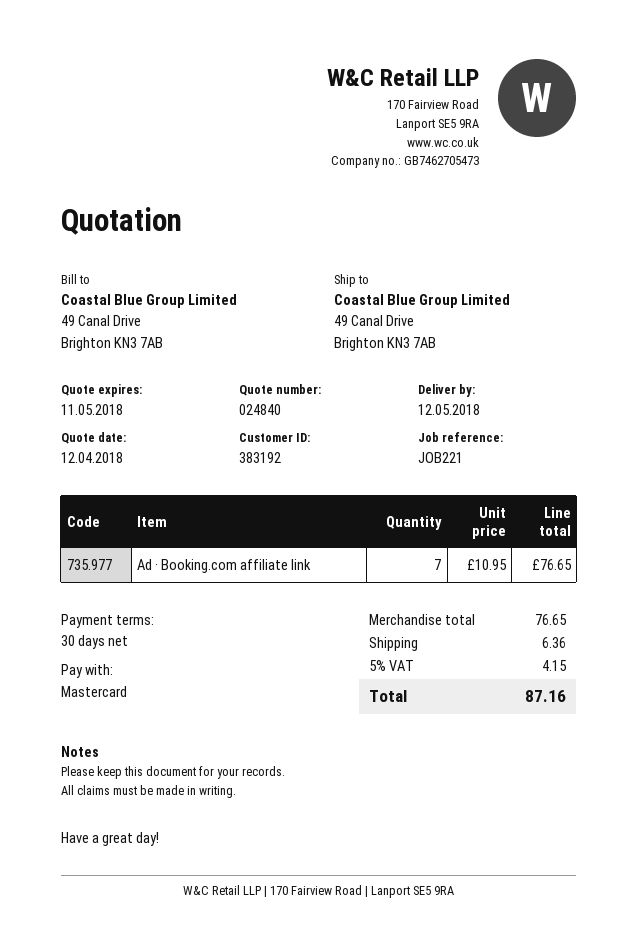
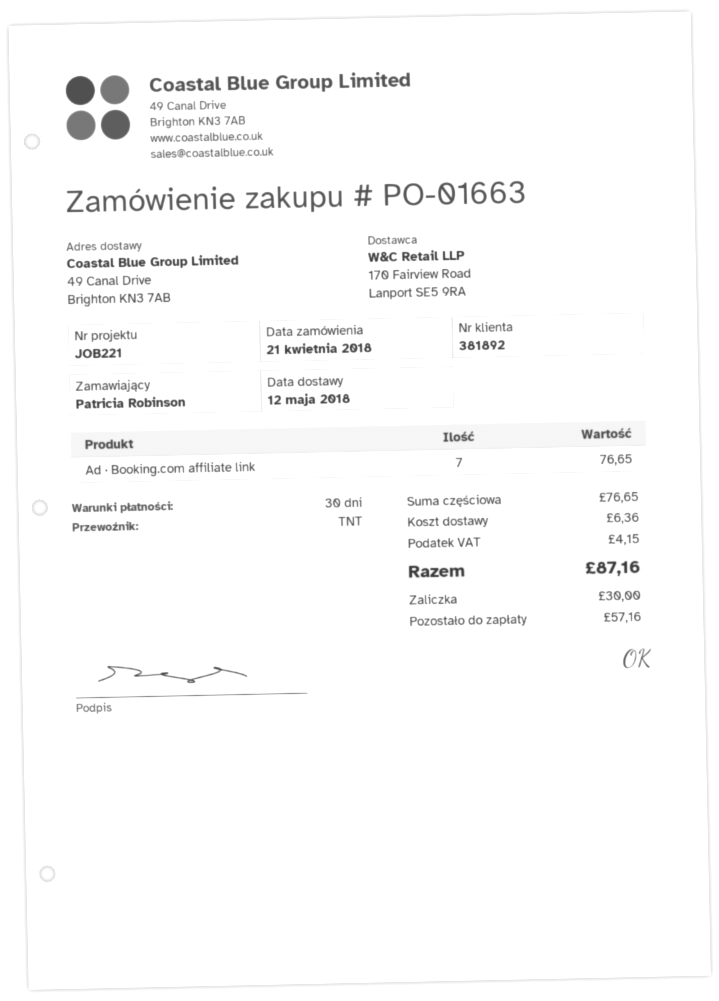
customer number: 383192 -> 381892

